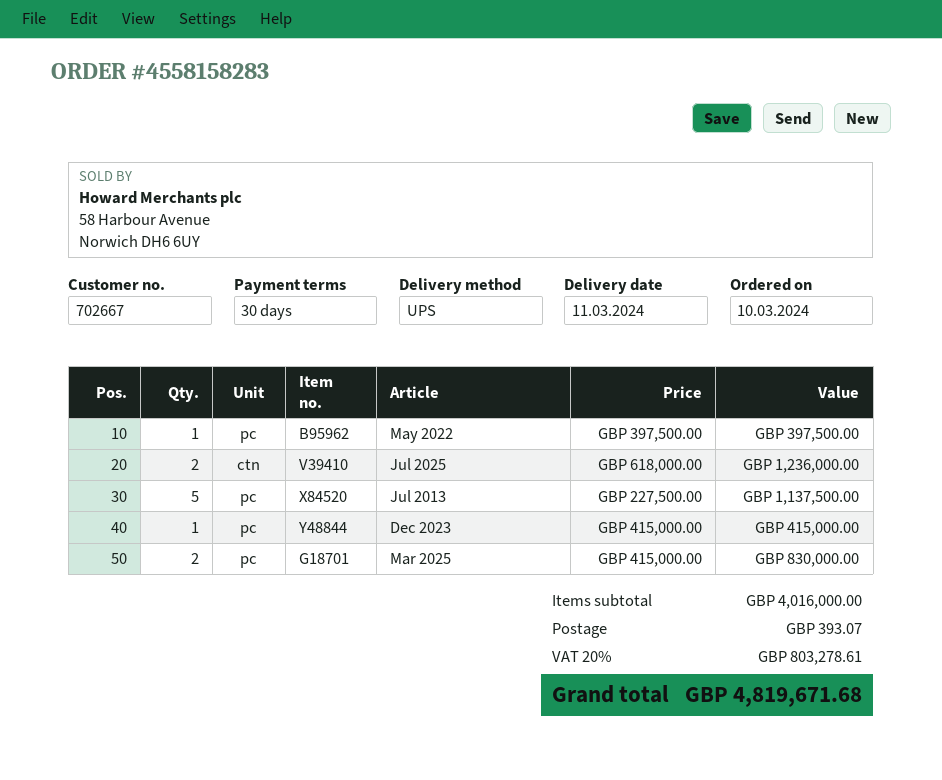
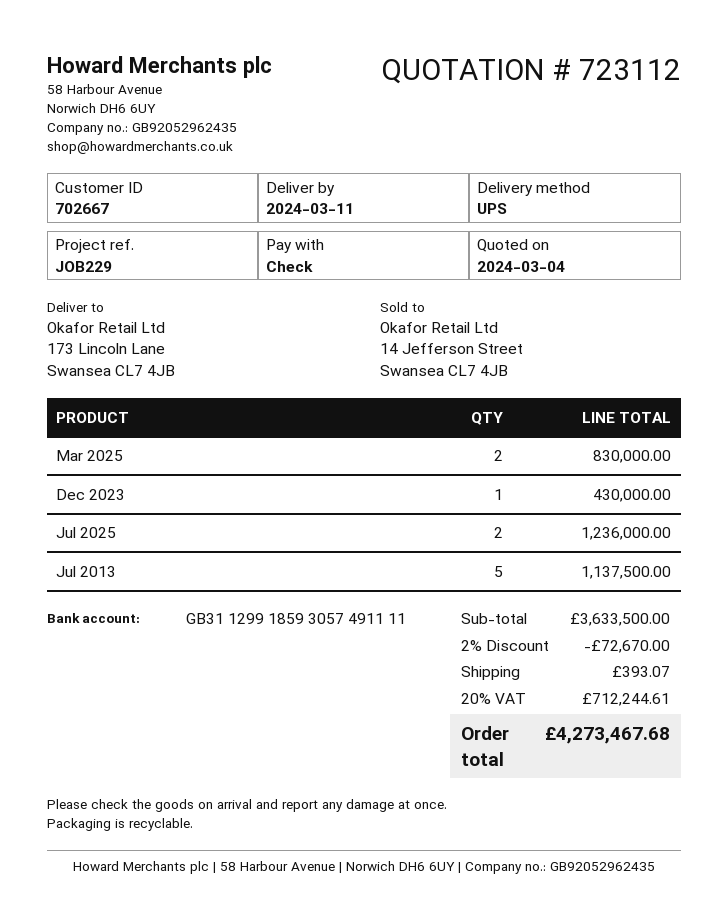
May 2022: 1 for 397500.00 -> none
Dec 2023: 1 for 415000.00 -> 1 for 430000.00
subtotal: 4016000.00 -> 3633500.00
discount: none -> 2% = 72670.00
tax: 20% = 803278.61 -> 20% = 712244.61
total: 4819671.68 -> 4273467.68

